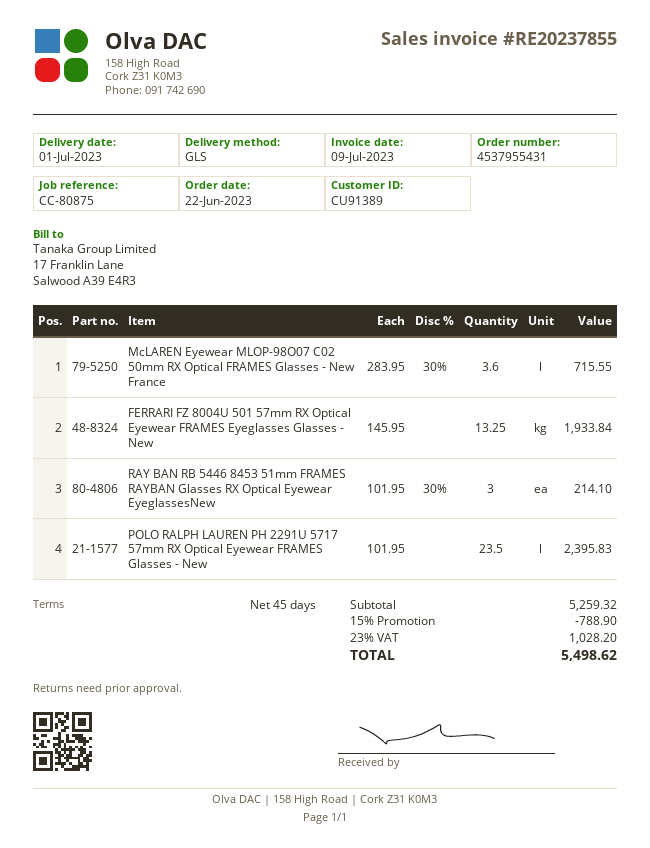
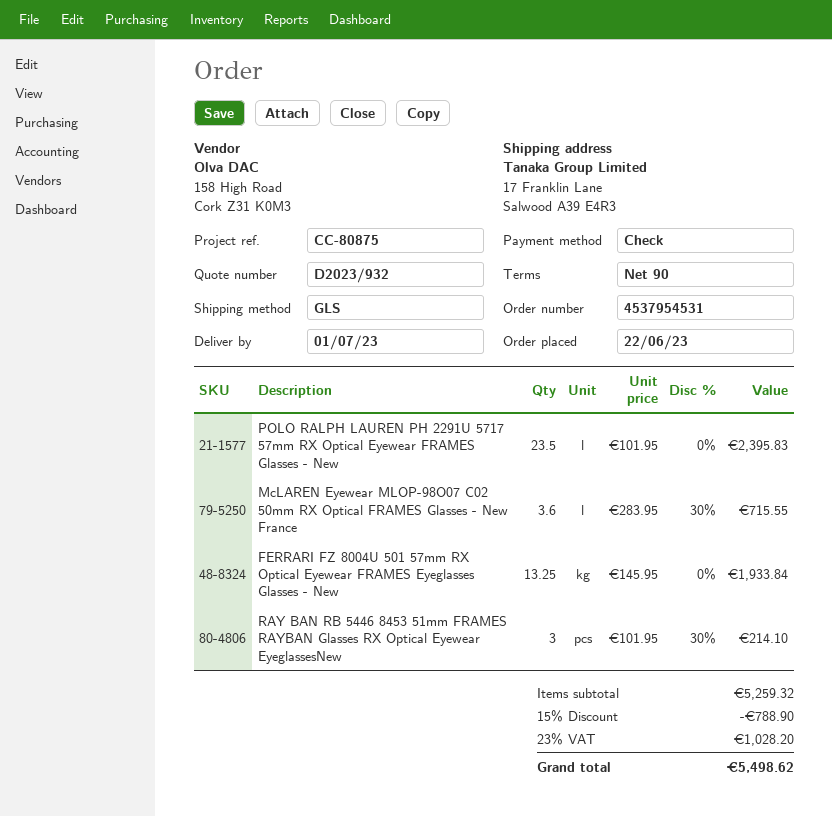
order number: 4537955431 -> 4537954531
payment terms: 45 days -> 90 days

